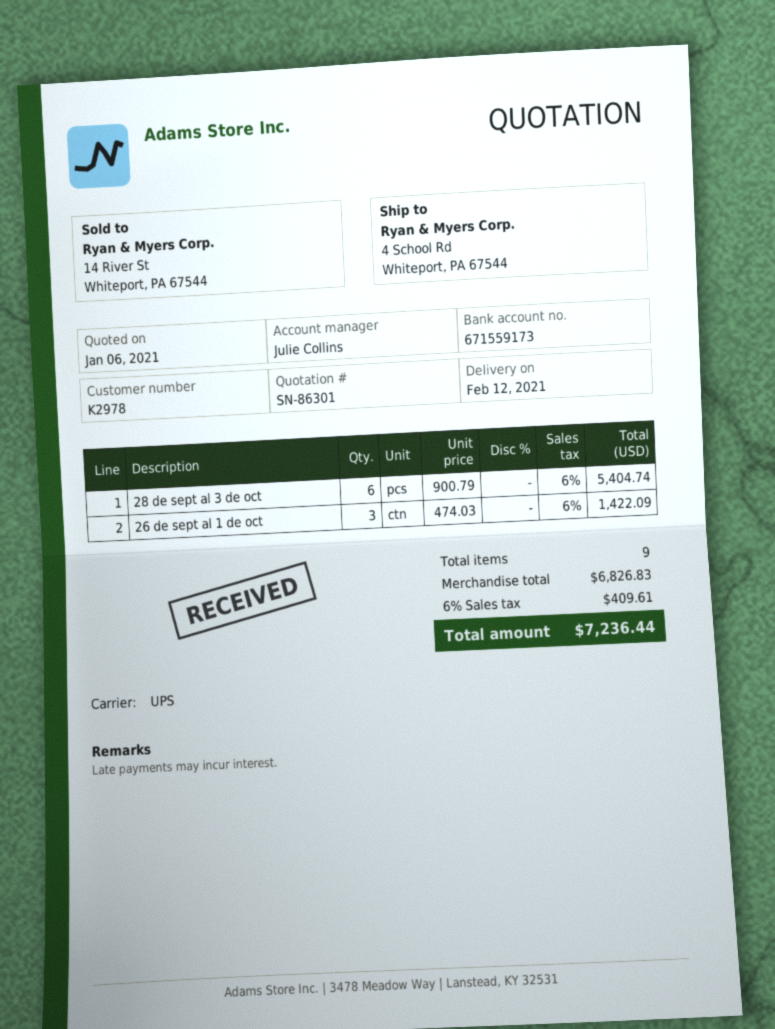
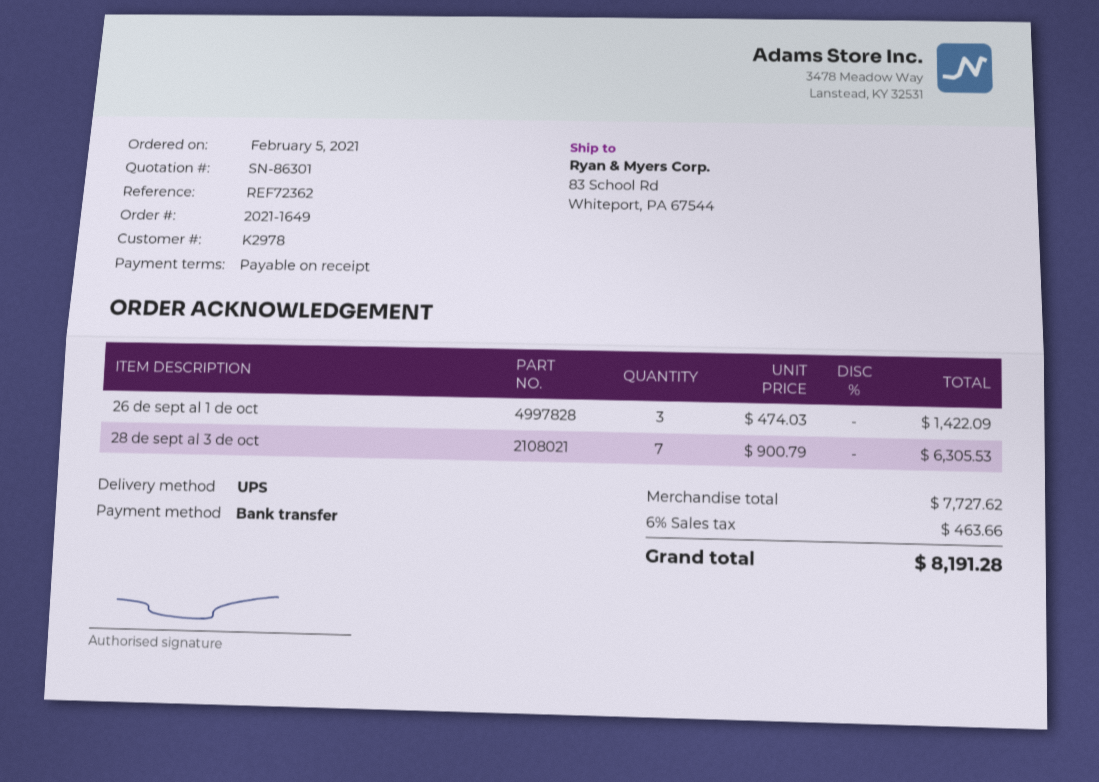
ship to: 4 School Rd, Whiteport, PA 67544 -> 83 School Rd, Whiteport, PA 67544
28 de sept al 3 de oct: 6 x 900.79 = 5404.74 -> 7 x 900.79 = 6305.53
subtotal: 6826.83 -> 7727.62
tax: 6% = 409.61 -> 6% = 463.66
total: 7236.44 -> 8191.28

